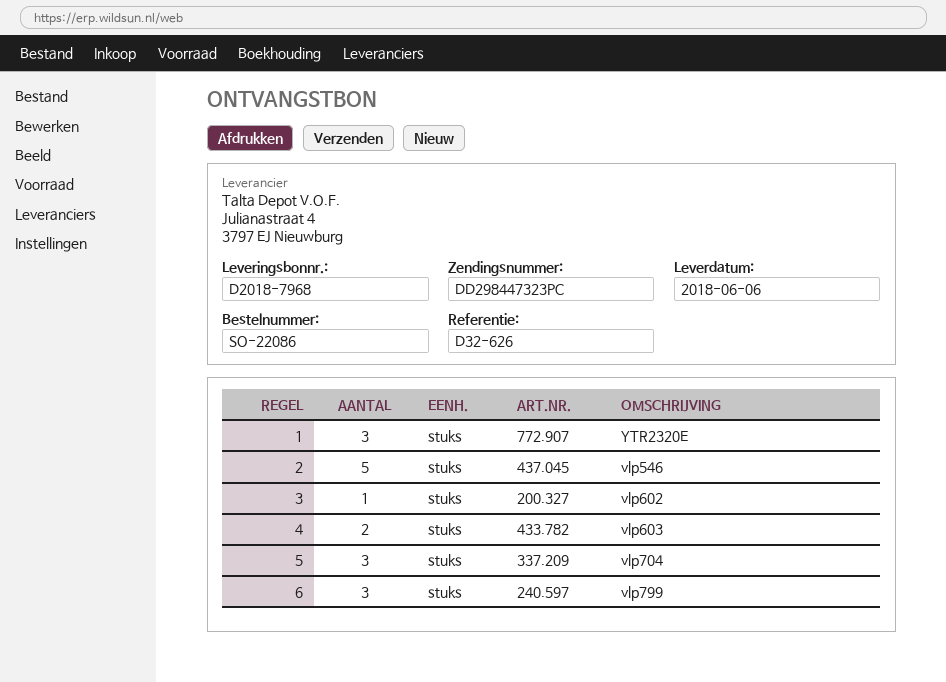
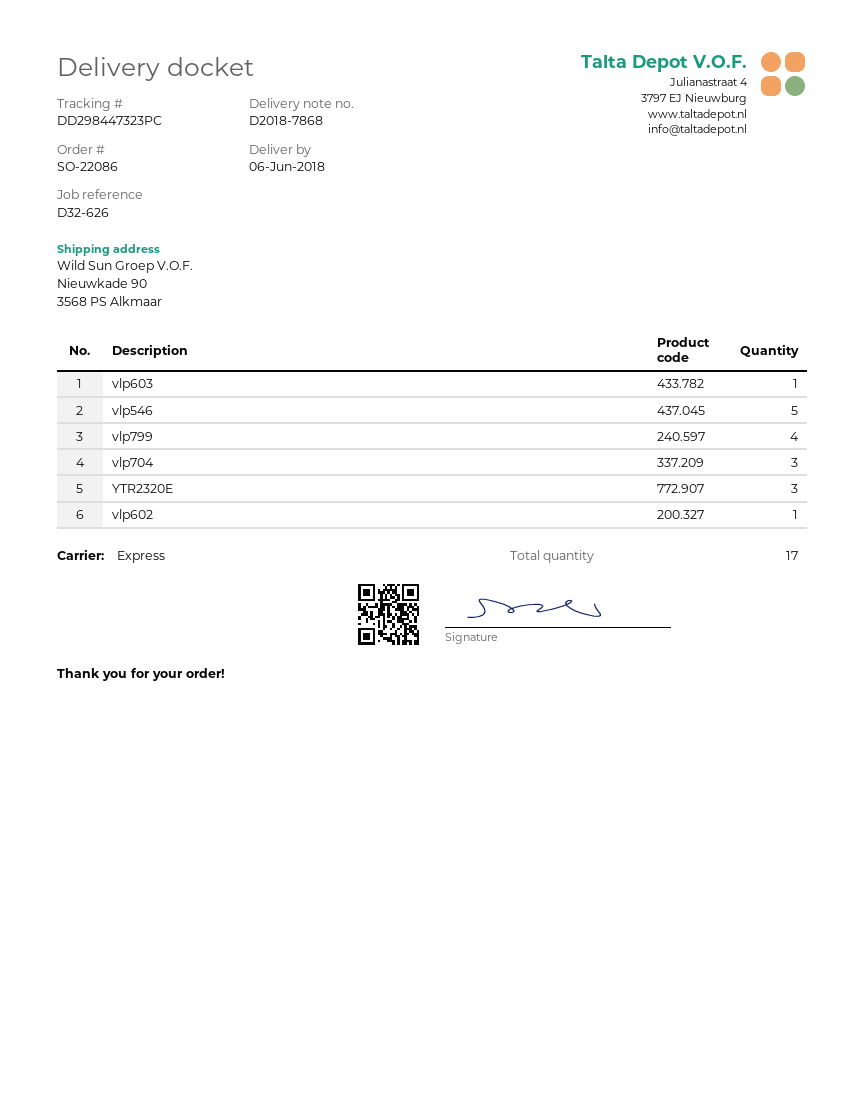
delivery note number: D2018-7968 -> D2018-7868
vlp603: 2 -> 1
vlp799: 3 -> 4

